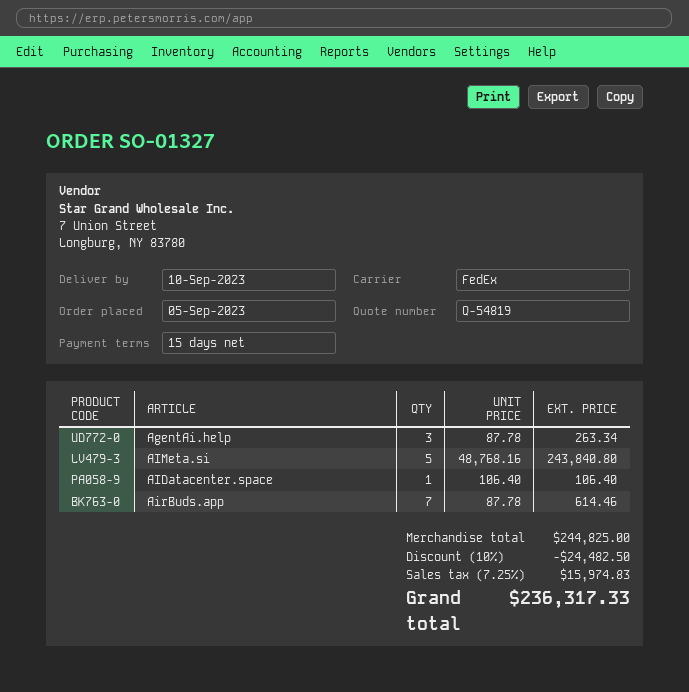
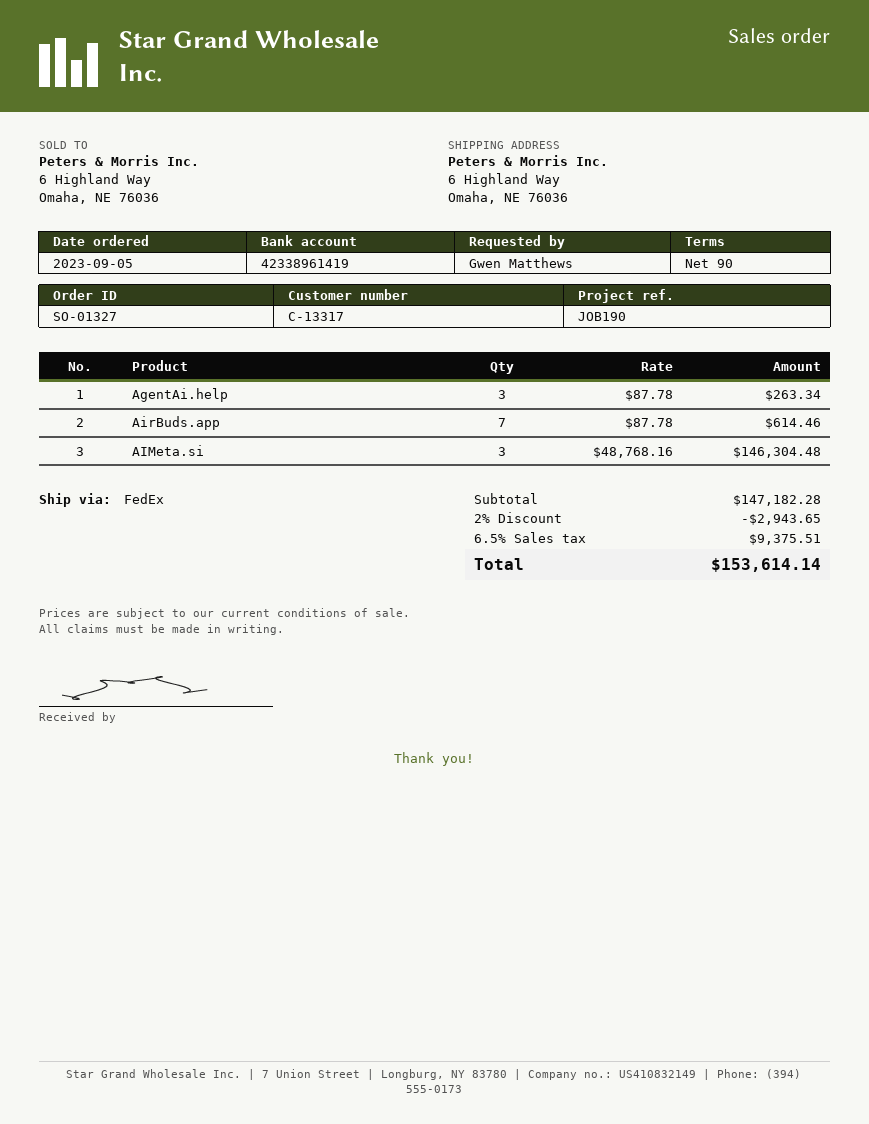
payment terms: 15 days -> 90 days
AIMeta.si: 5 x 48768.16 = 243840.80 -> 3 x 48768.16 = 146304.48
AIDatacenter.space: 1 x 106.40 = 106.40 -> none
subtotal: 244825.00 -> 147182.28
discount: 10% = 24482.50 -> 2% = 2943.65
tax: 7.25% = 15974.83 -> 6.5% = 9375.51
total: 236317.33 -> 153614.14

